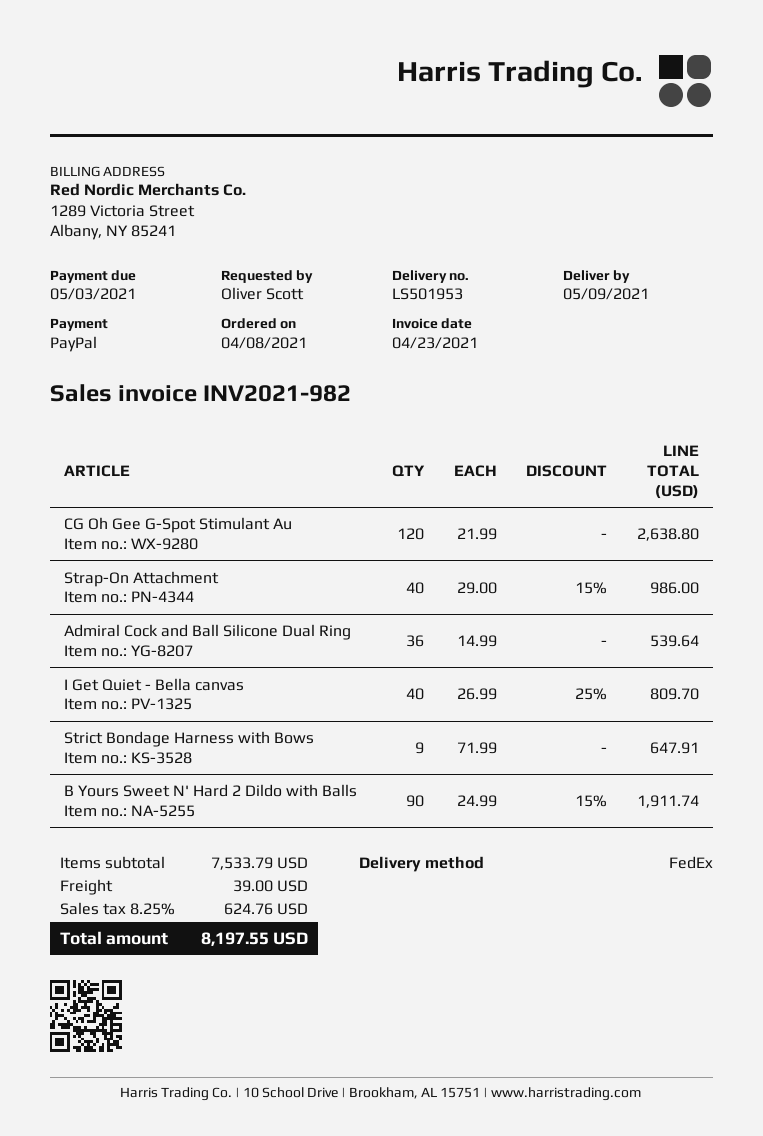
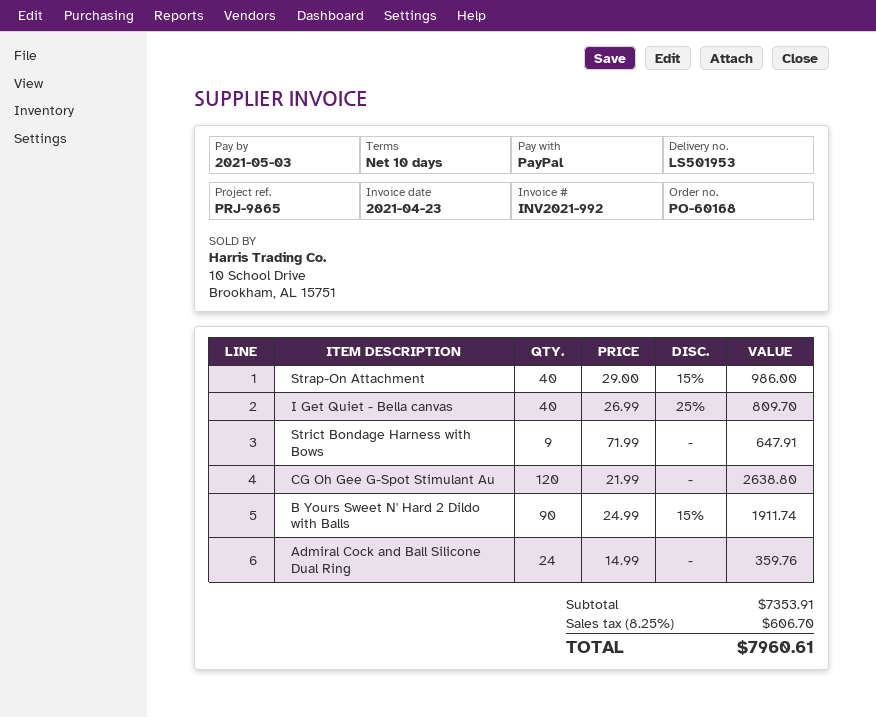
invoice number: INV2021-982 -> INV2021-992
Admiral Cock and Ball Silicone Dual Ring: 36 x 14.99 = 539.64 -> 24 x 14.99 = 359.76
subtotal: 7533.79 -> 7353.91
shipping: 39.00 -> none
tax: 8.25% = 624.76 -> 8.25% = 606.70
total: 8197.55 -> 7960.61

